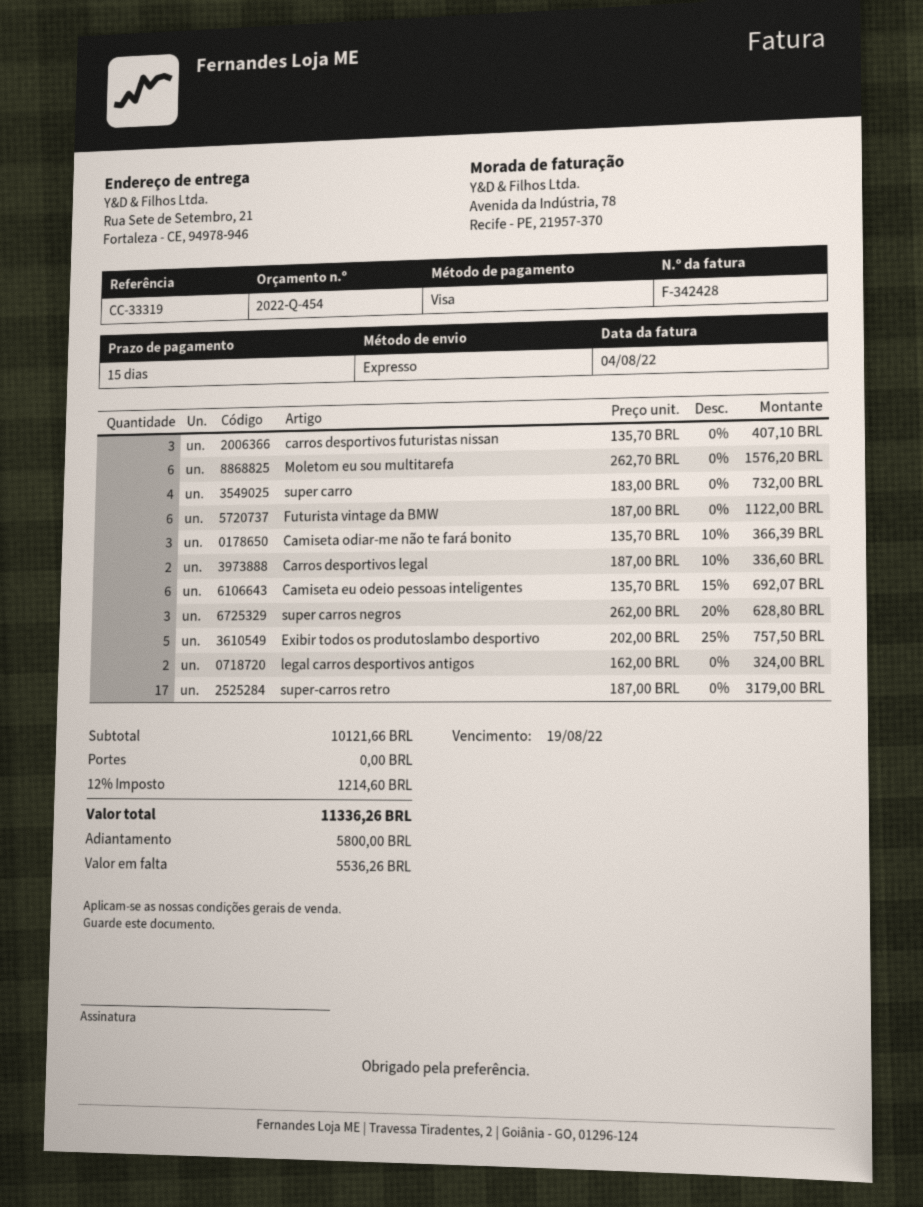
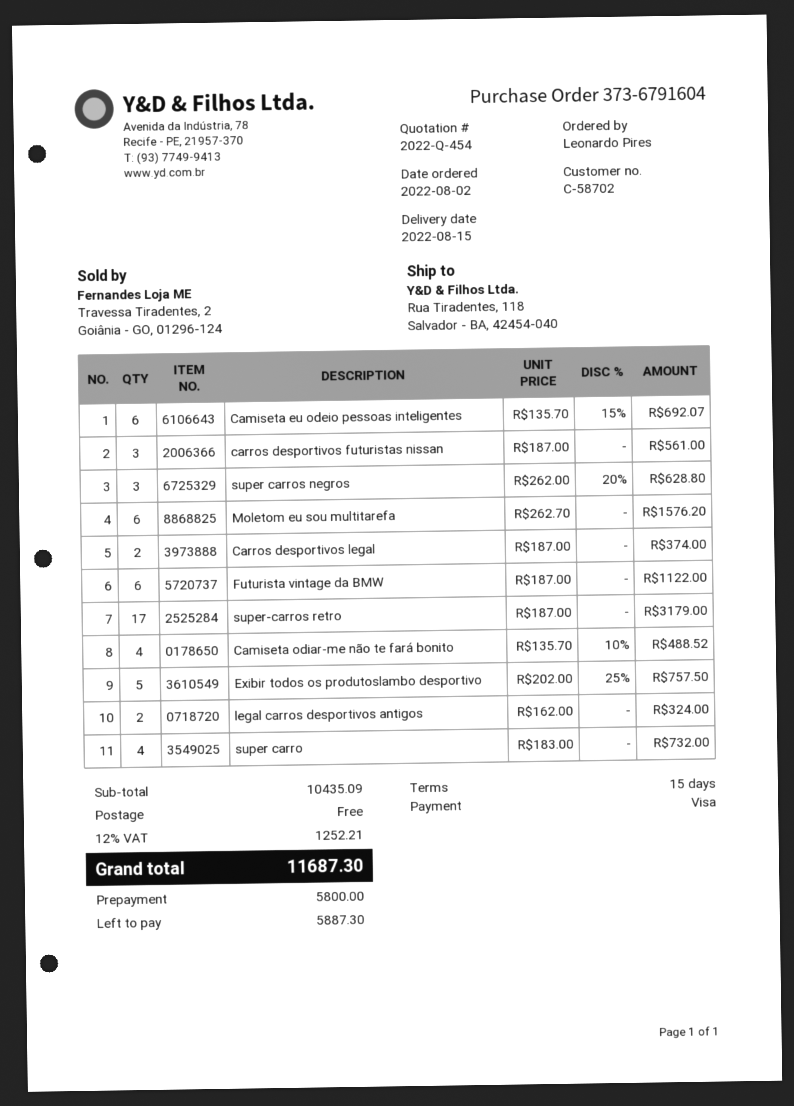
ship to: Rua Sete de Setembro, 21, Fortaleza - CE, 94978-946 -> Rua Tiradentes, 118, Salvador - BA, 42454-040
carros desportivos futuristas nissan: 3 x 135.70 = 407.10 -> 3 x 187.00 = 561.00
Camiseta odiar-me não te fará bonito: 3 x 135.70 - 10% = 366.39 -> 4 x 135.70 - 10% = 488.52
Carros desportivos legal: 2 x 187.00 - 10% = 336.60 -> 2 x 187.00 = 374.00
subtotal: 10121.66 -> 10435.09
tax: 12% = 1214.60 -> 12% = 1252.21
total: 11336.26 -> 11687.30
balance: 5536.26 -> 5887.30

